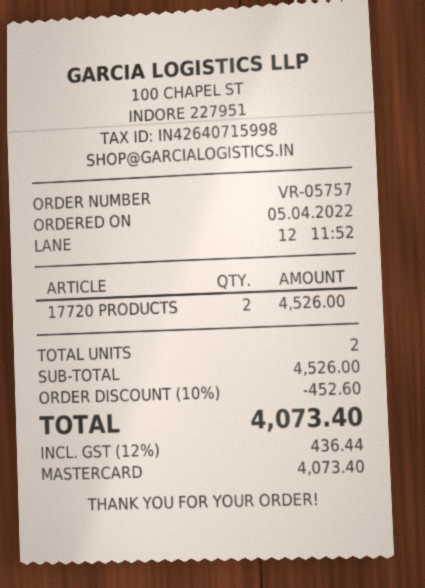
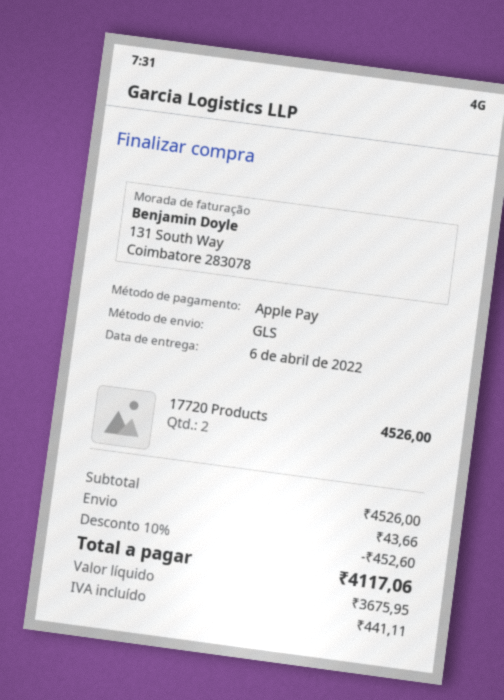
payment method: Mastercard -> Apple Pay
shipping: none -> 43.66
tax: 436.44 -> 441.11
total: 4073.40 -> 4117.06

